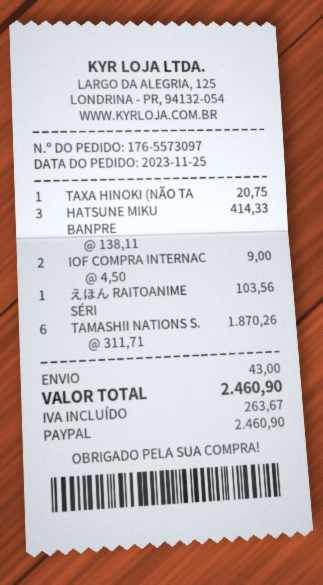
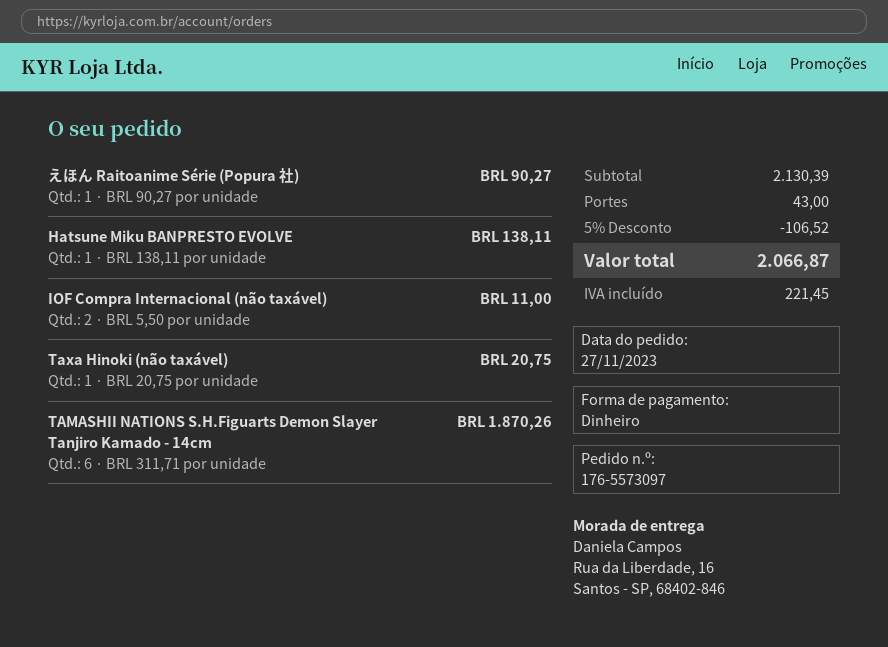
order date: 2023-11-25 -> 2023-11-27
payment method: PayPal -> cash
HATSUNE MIKU BANPRE: 3 x 138.11 = 414.33 -> 1 x 138.11 = 138.11
IOF COMPRA INTERNAC: 2 x 4.50 = 9.00 -> 2 x 5.50 = 11.00
えほん RAITOANIME SÉRI: 1 x 103.56 = 103.56 -> 1 x 90.27 = 90.27
discount: none -> 5% = 106.52
tax: 263.67 -> 221.45
total: 2460.90 -> 2066.87

